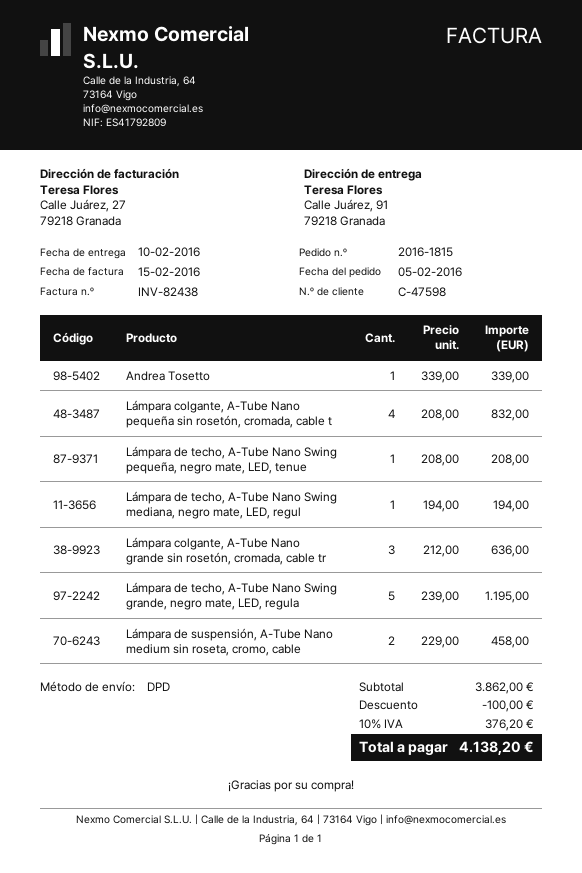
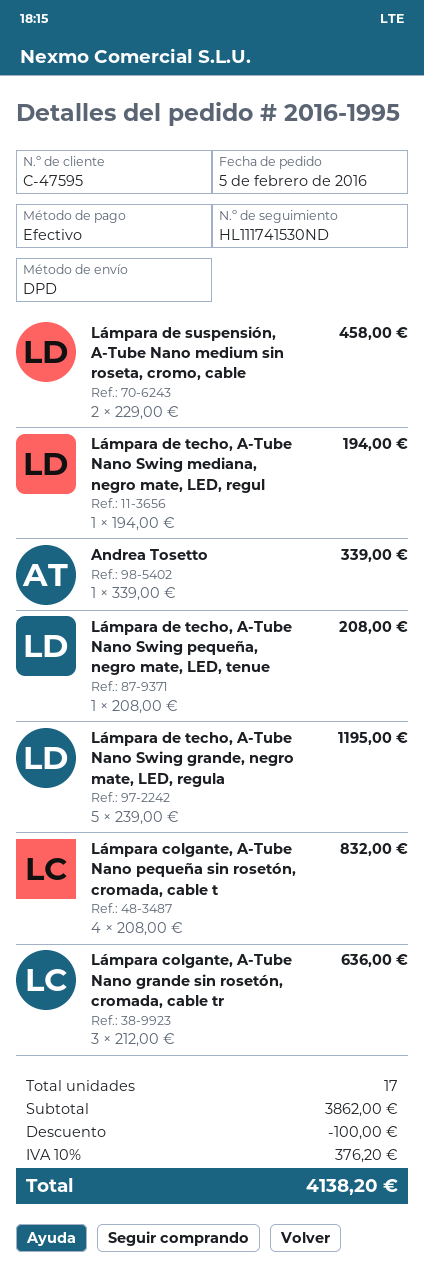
order number: 2016-1815 -> 2016-1995
customer number: C-47598 -> C-47595

